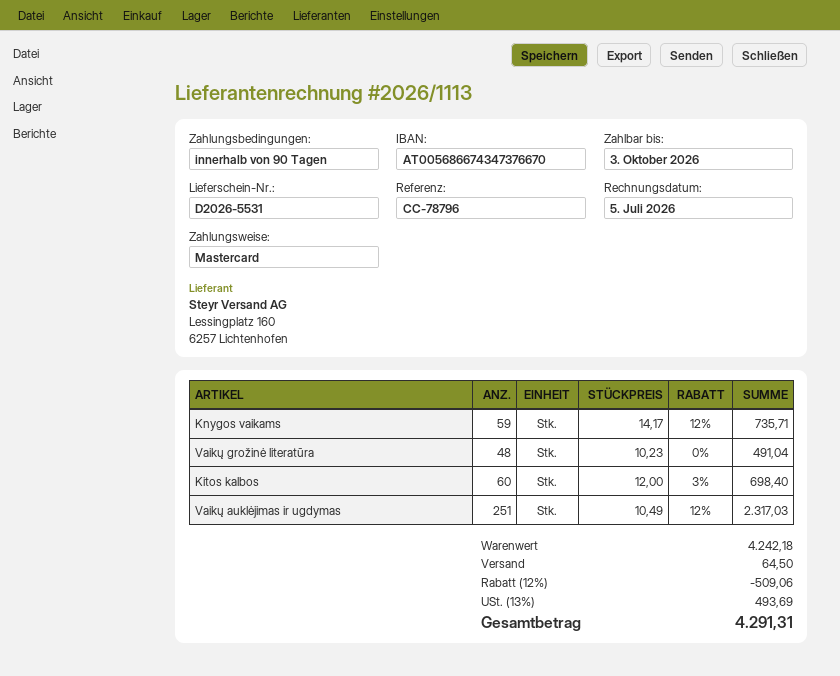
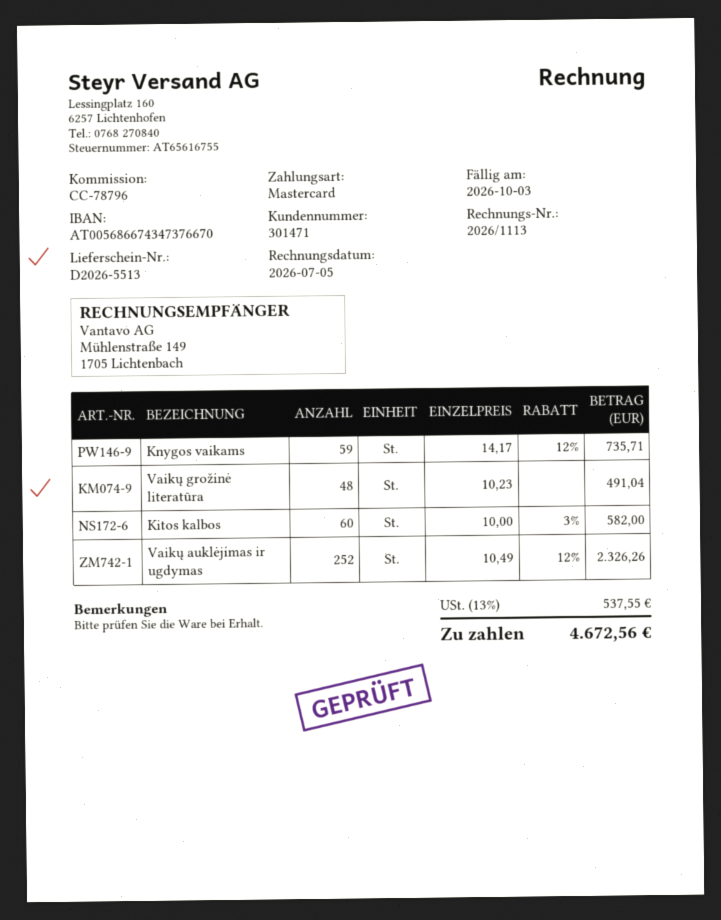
delivery note number: D2026-5531 -> D2026-5513
Kitos kalbos: 60 x 12.00 - 3% = 698.40 -> 60 x 10.00 - 3% = 582.00
Vaikų auklėjimas ir ugdymas: 251 x 10.49 - 12% = 2317.03 -> 252 x 10.49 - 12% = 2326.26
discount: 12% = 509.06 -> none
shipping: 64.50 -> none
tax: 13% = 493.69 -> 13% = 537.55
total: 4291.31 -> 4672.56

